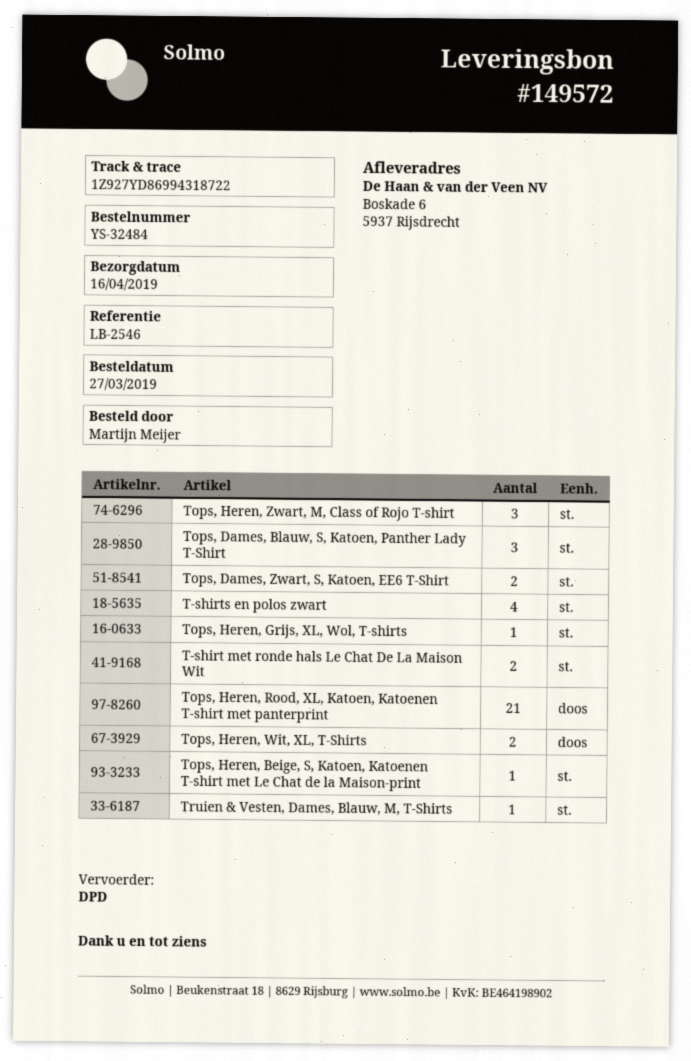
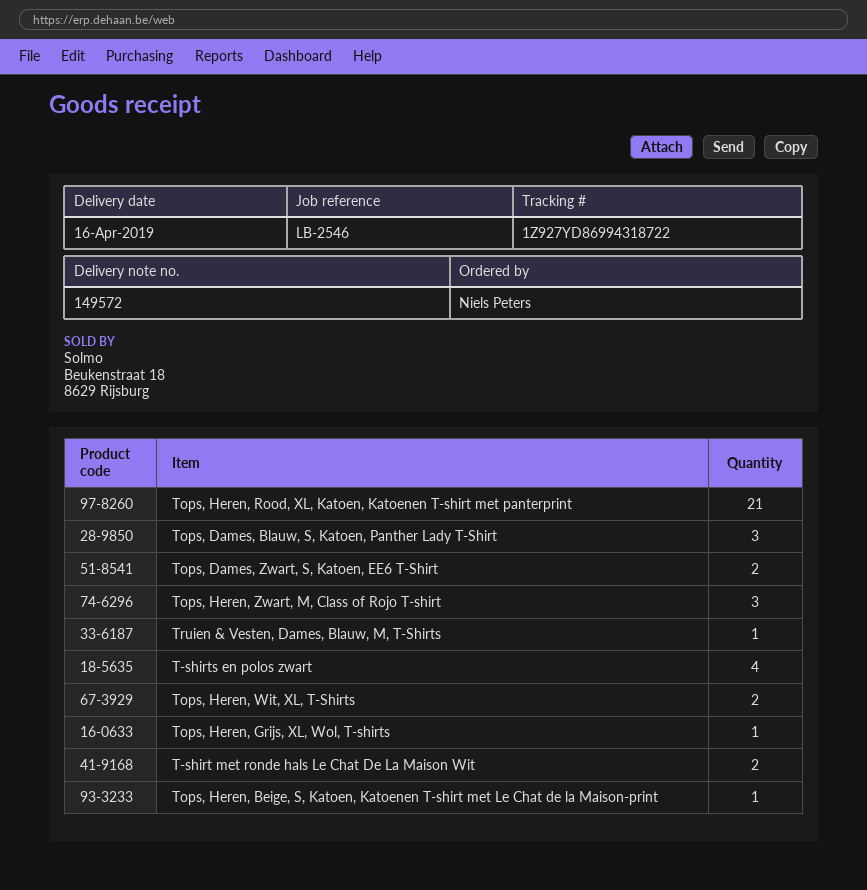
ordered by: Martijn Meijer -> Niels Peters

